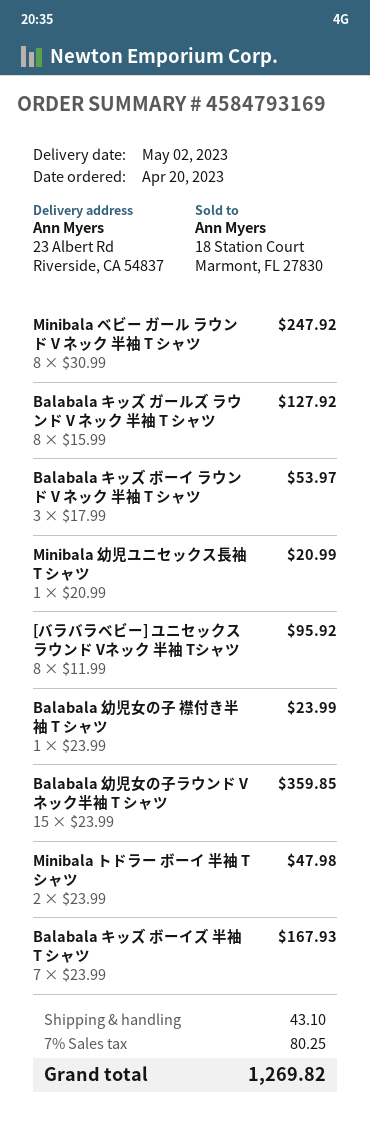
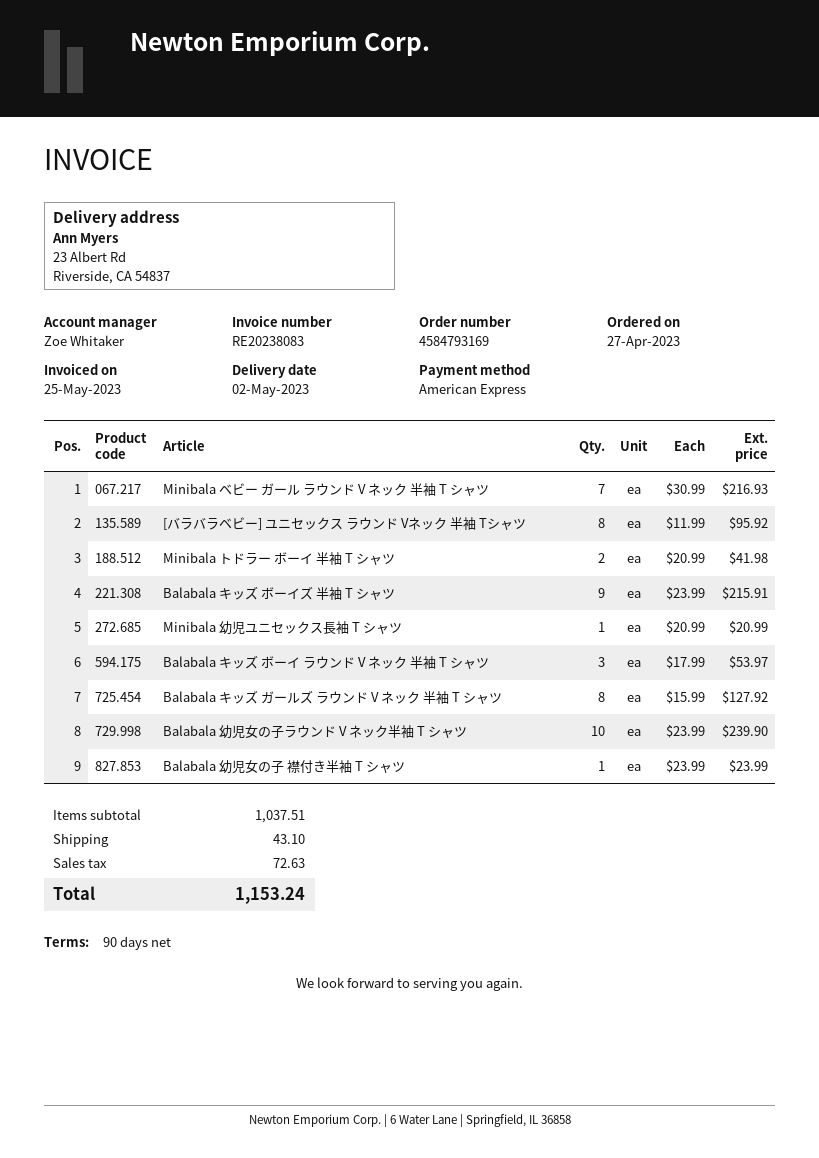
order date: 2023-04-20 -> 2023-04-27
Minibala ベビー ガール ラウンド V ネック 半袖 T シャツ: 8 x 30.99 = 247.92 -> 7 x 30.99 = 216.93
Balabala 幼児女の子ラウンド V ネック半袖 T シャツ: 15 x 23.99 = 359.85 -> 10 x 23.99 = 239.90
Minibala トドラー ボーイ 半袖 T シャツ: 2 x 23.99 = 47.98 -> 2 x 20.99 = 41.98
Balabala キッズ ボーイズ 半袖 T シャツ: 7 x 23.99 = 167.93 -> 9 x 23.99 = 215.91
tax: 80.25 -> 72.63
total: 1269.82 -> 1153.24

